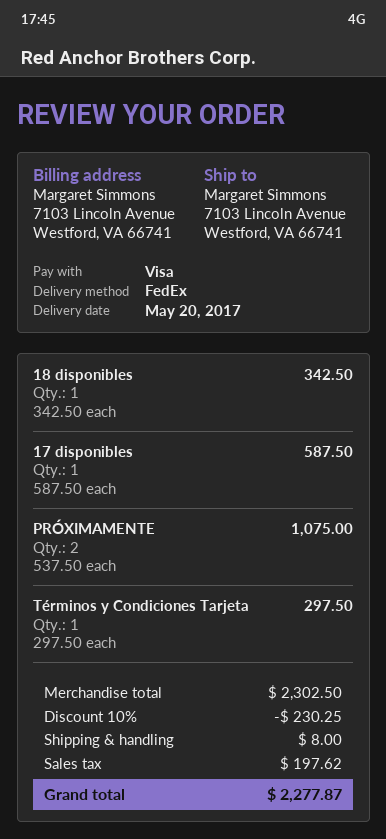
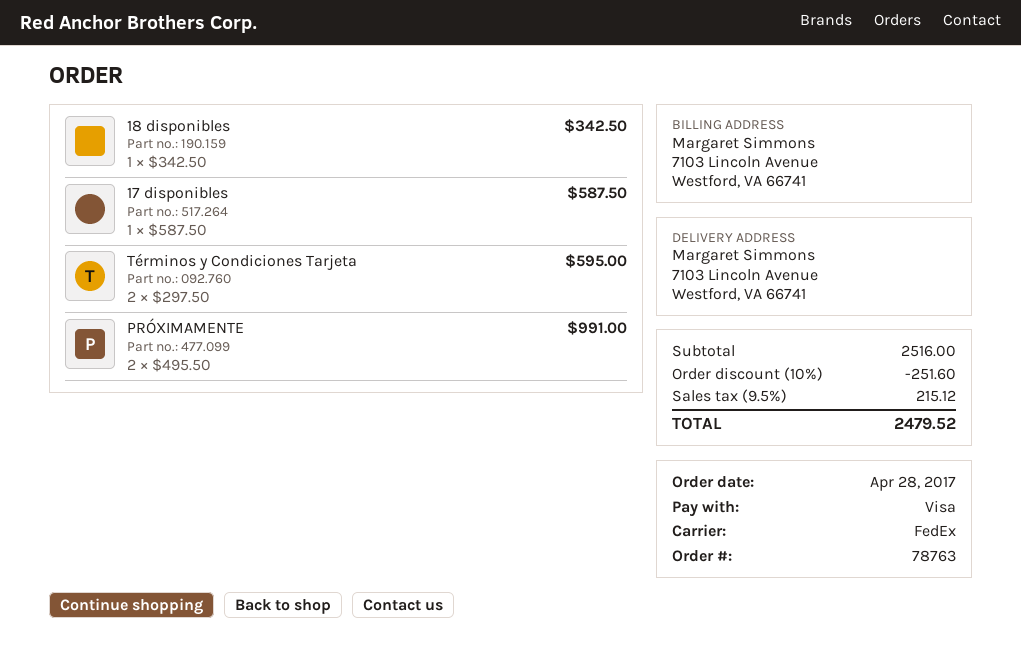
PRÓXIMAMENTE: 2 x 537.50 = 1075.00 -> 2 x 495.50 = 991.00
Términos y Condiciones Tarjeta: 1 x 297.50 = 297.50 -> 2 x 297.50 = 595.00
subtotal: 2302.50 -> 2516.00
discount: 10% = 230.25 -> 10% = 251.60
shipping: 8.00 -> none
tax: 197.62 -> 215.12
total: 2277.87 -> 2479.52

